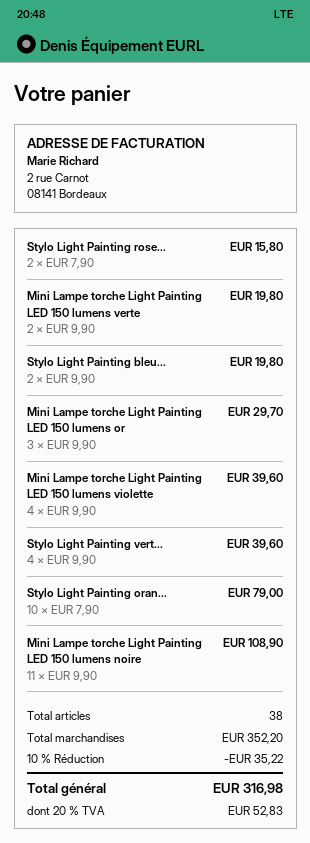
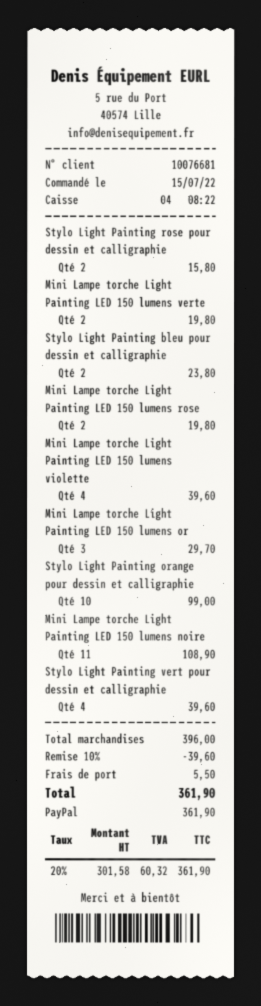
Stylo Light Painting bleu...: 2 for 19.80 -> 2 for 23.80
Stylo Light Painting oran...: 10 for 79.00 -> 10 for 99.00
Mini Lampe torche Light Painting LED 150 lumens rose: none -> 2 for 19.80
subtotal: 352.20 -> 396.00
discount: 10% = 35.22 -> 10% = 39.60
shipping: none -> 5.50
tax: 20% = 52.83 -> 20% = 60.32
total: 316.98 -> 361.90

